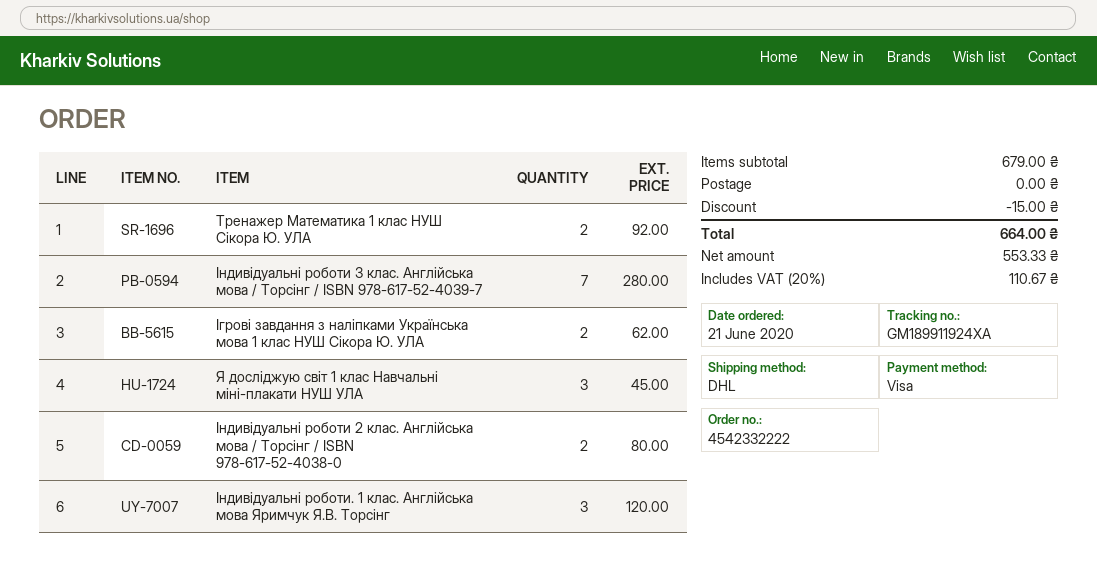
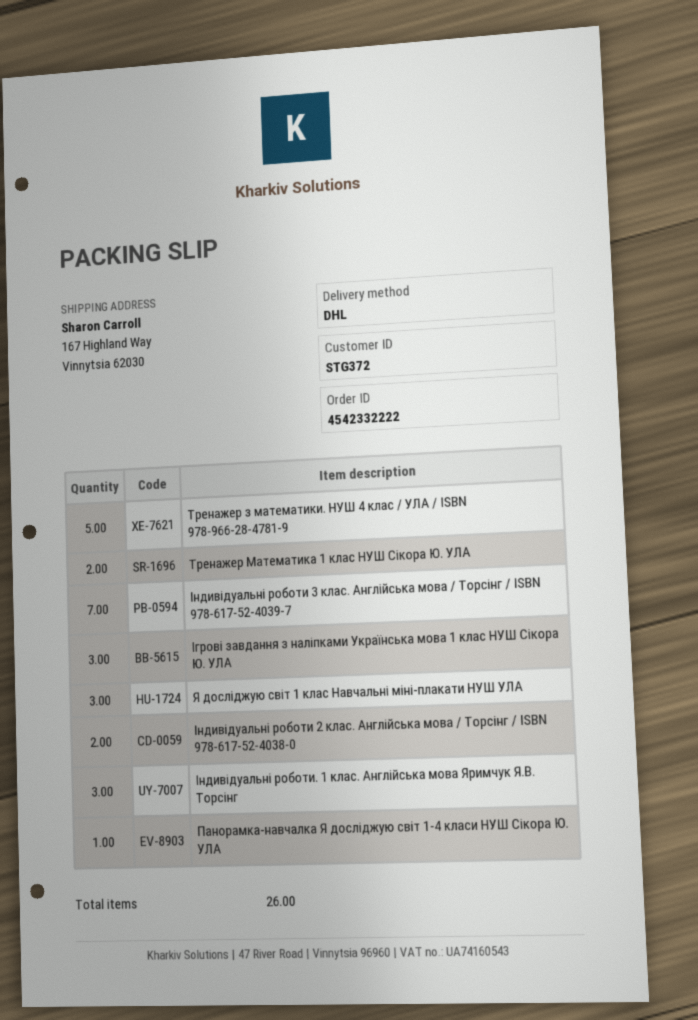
Ігрові завдання з наліпками Українська мова 1 клас НУШ Сікора Ю. УЛА: 2 -> 3
Тренажер з математики. НУШ 4 клас / УЛА / ISBN 978-966-28-4781-9: none -> 5
Панорамка-навчалка Я досліджую світ 1-4 класи НУШ Сікора Ю. УЛА: none -> 1

